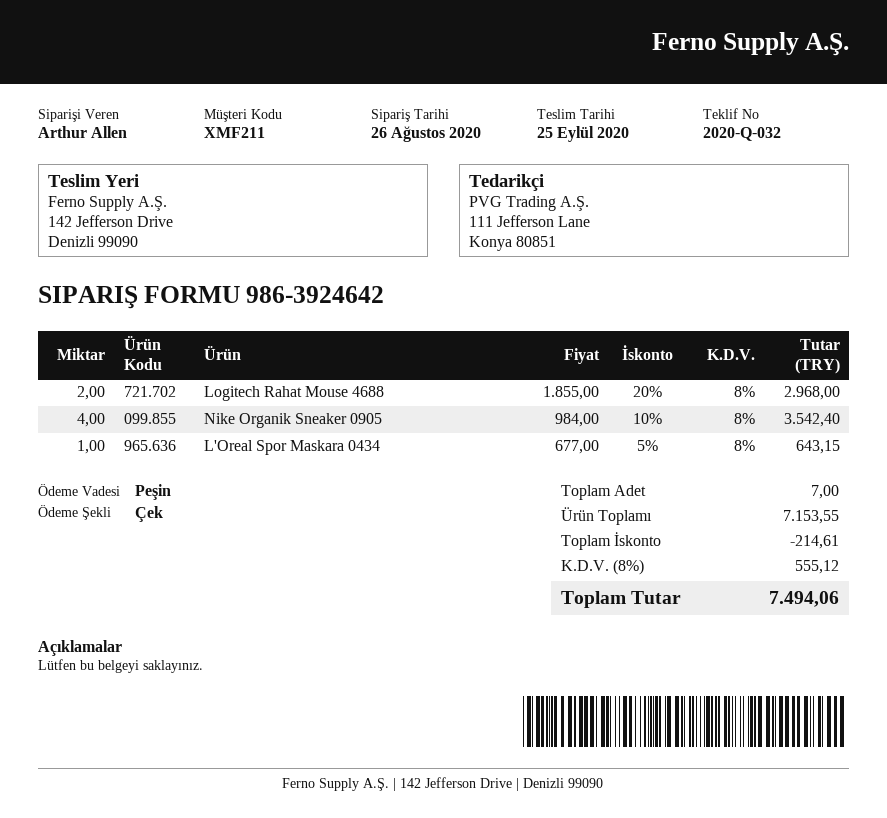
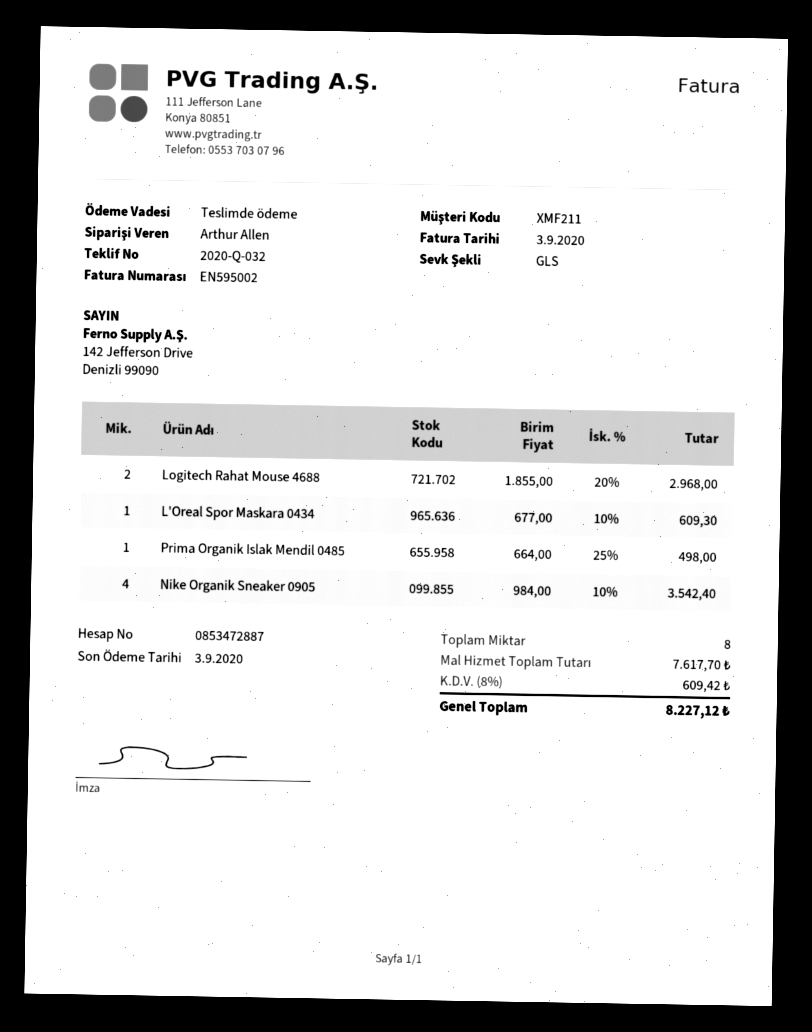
L'Oreal Spor Maskara 0434: 1 x 677.00 - 5% = 643.15 -> 1 x 677.00 - 10% = 609.30
Prima Organik Islak Mendil 0485: none -> 1 x 664.00 - 25% = 498.00
total quantity: 7 -> 8
subtotal: 7153.55 -> 7617.70
discount: 214.61 -> none
tax: 8% = 555.12 -> 8% = 609.42
total: 7494.06 -> 8227.12

